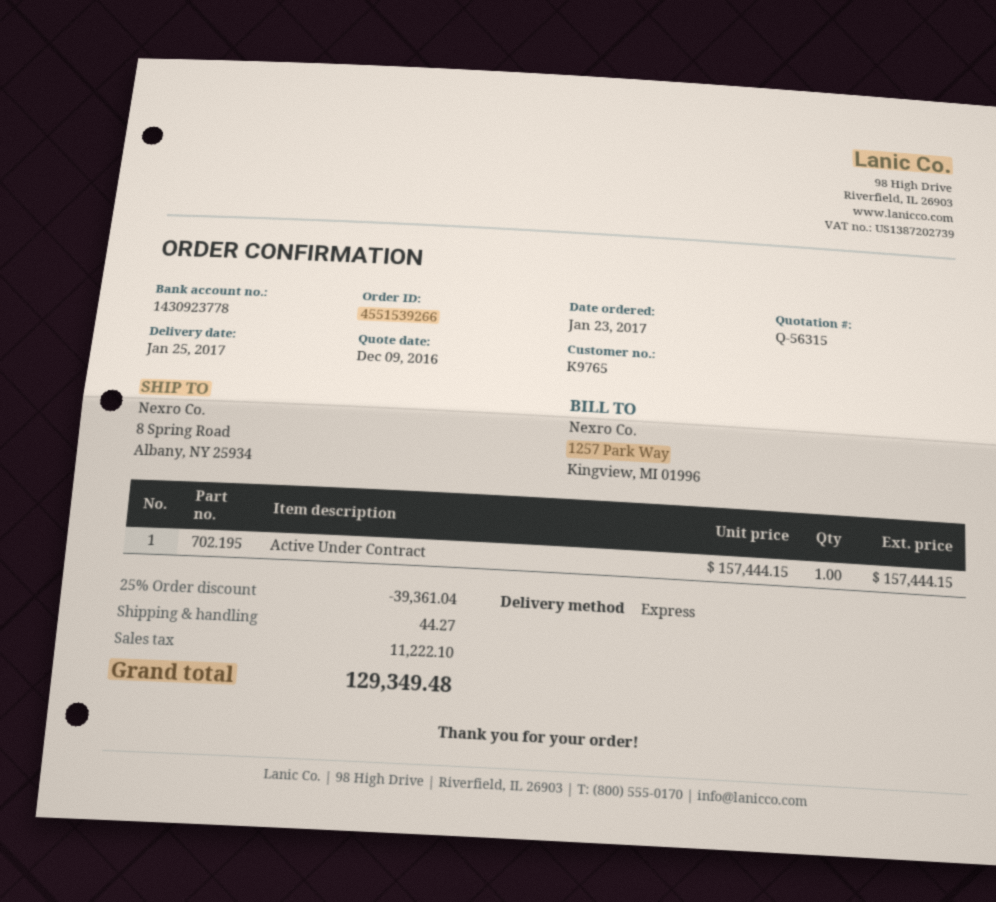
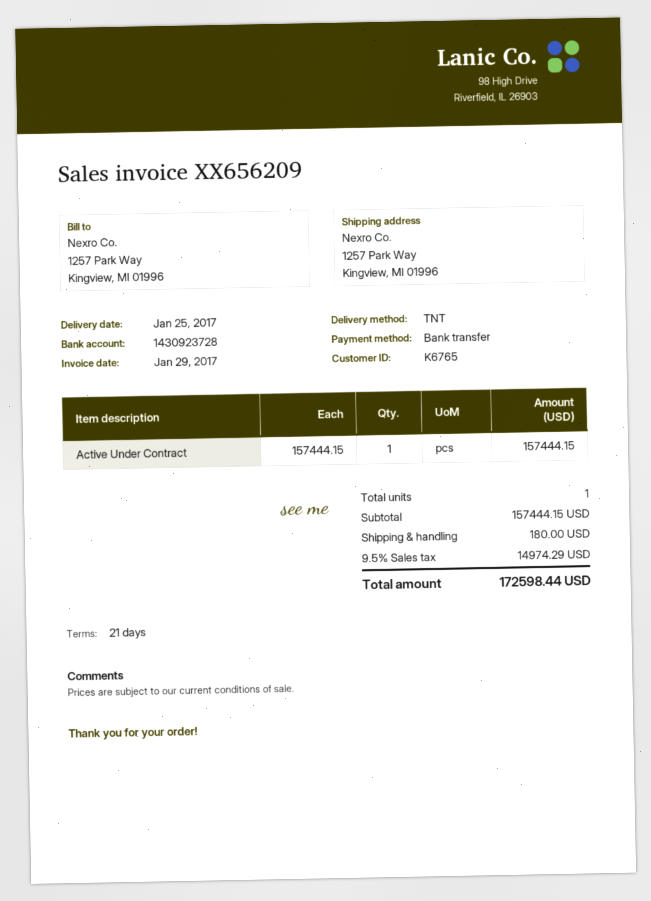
customer number: K9765 -> K6765
bank account: 1430923778 -> 1430923728
shipping method: express -> TNT
ship to: 8 Spring Road, Albany, NY 25934 -> 1257 Park Way, Kingview, MI 01996
discount: 25% = 39361.04 -> none
shipping: 44.27 -> 180.00
tax: 11222.10 -> 14974.29
total: 129349.48 -> 172598.44

